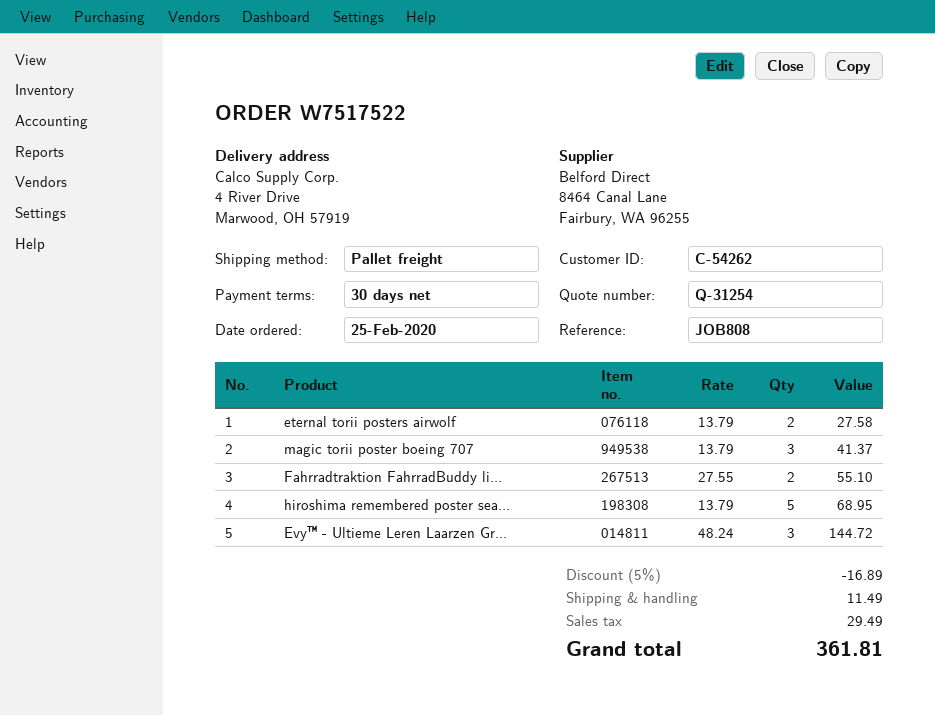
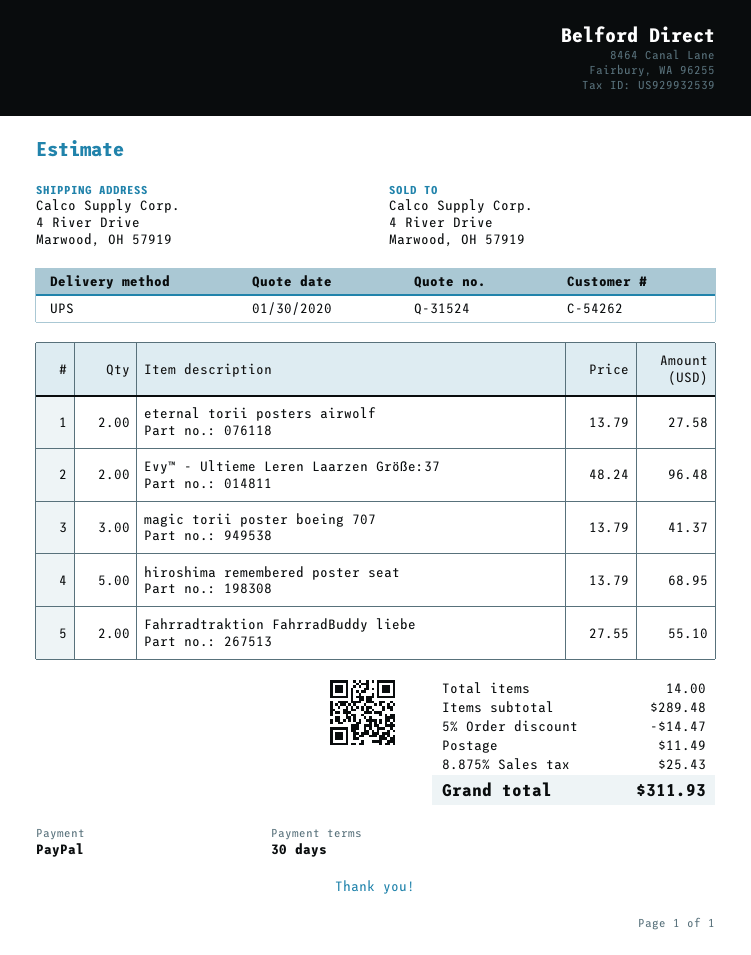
quote number: Q-31254 -> Q-31524
shipping method: pallet freight -> UPS
Evy™ - Ultieme Leren Laarzen Gr...: 3 x 48.24 = 144.72 -> 2 x 48.24 = 96.48
discount: 5% = 16.89 -> 5% = 14.47
tax: 29.49 -> 25.43
total: 361.81 -> 311.93

